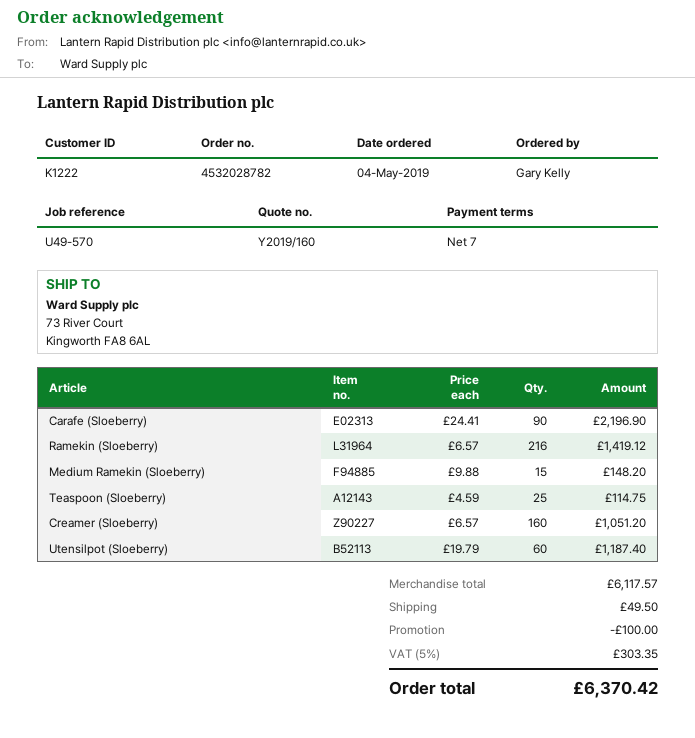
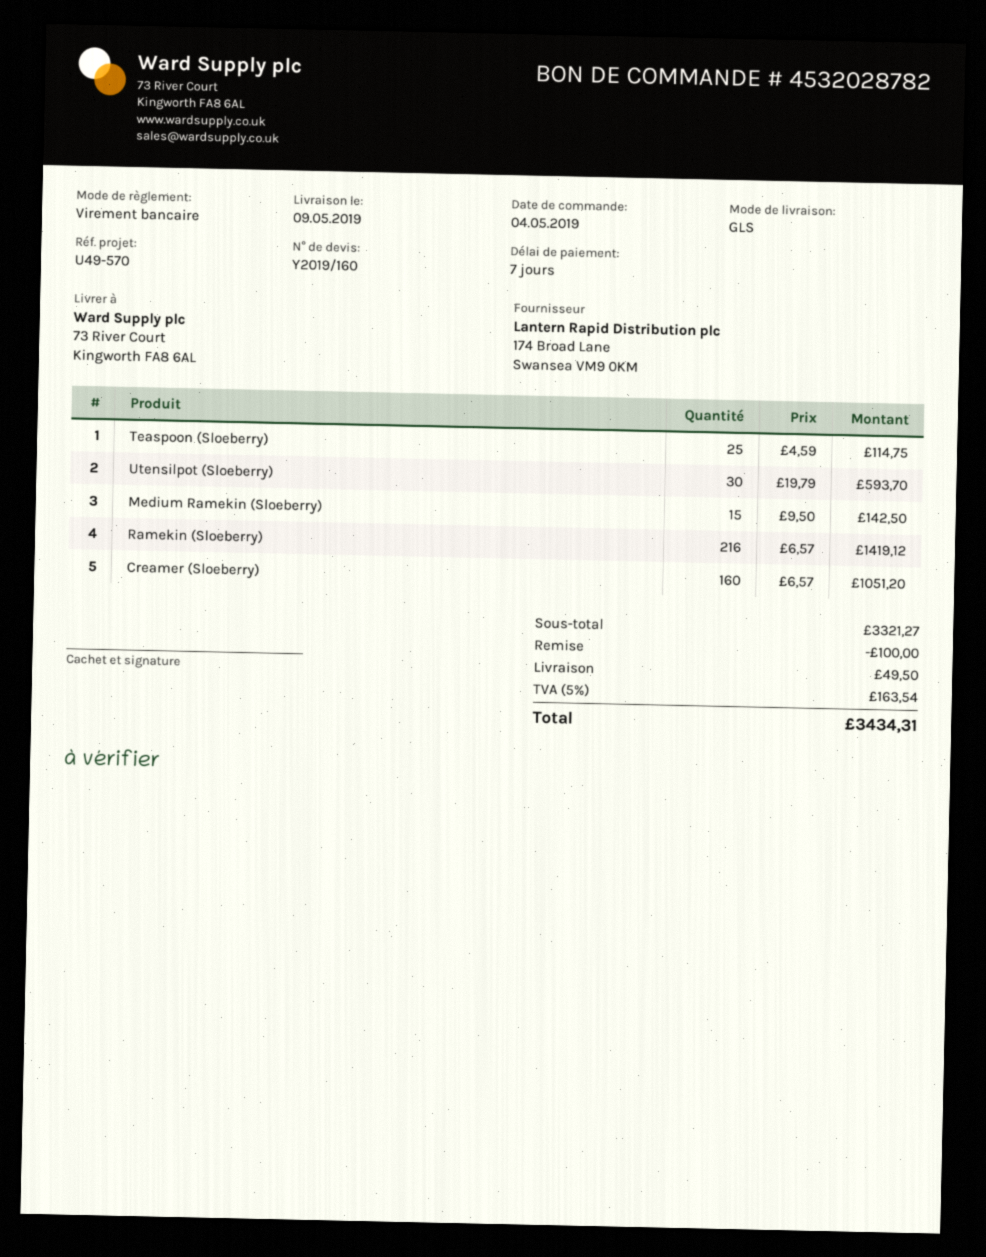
Carafe (Sloeberry): 90 x 24.41 = 2196.90 -> none
Medium Ramekin (Sloeberry): 15 x 9.88 = 148.20 -> 15 x 9.50 = 142.50
Utensilpot (Sloeberry): 60 x 19.79 = 1187.40 -> 30 x 19.79 = 593.70
subtotal: 6117.57 -> 3321.27
tax: 5% = 303.35 -> 5% = 163.54
total: 6370.42 -> 3434.31

